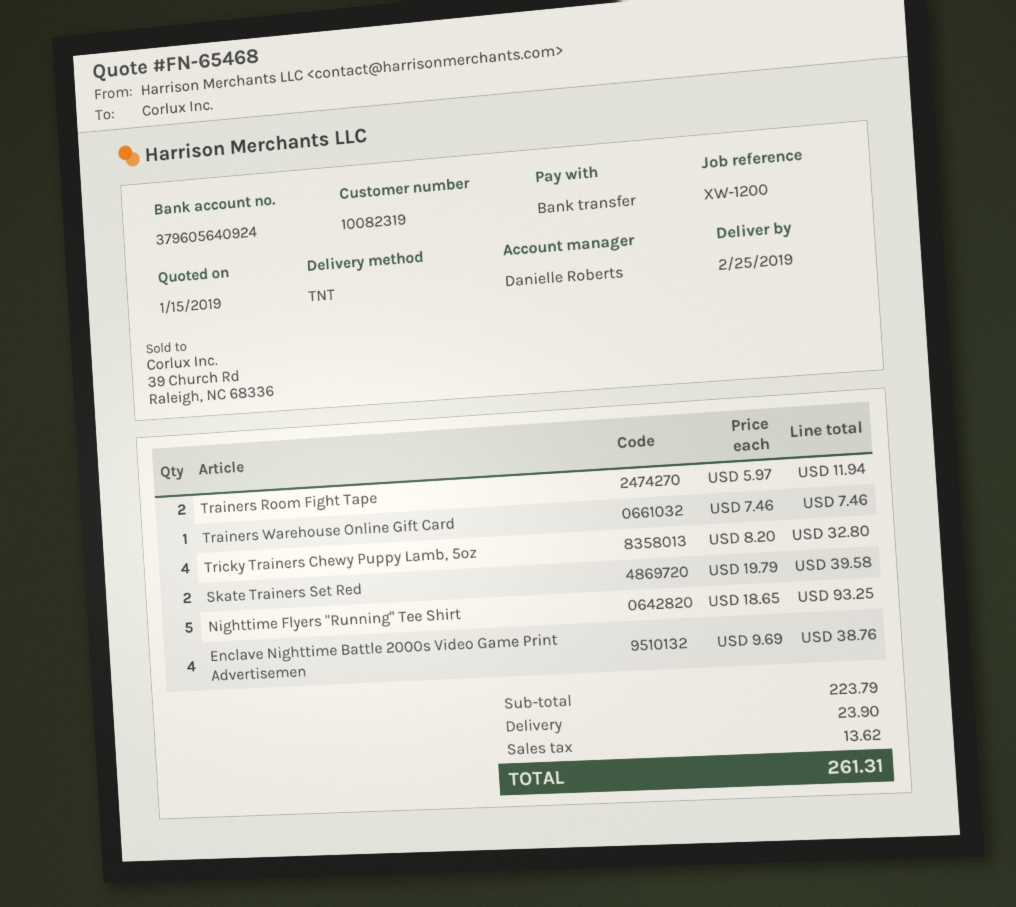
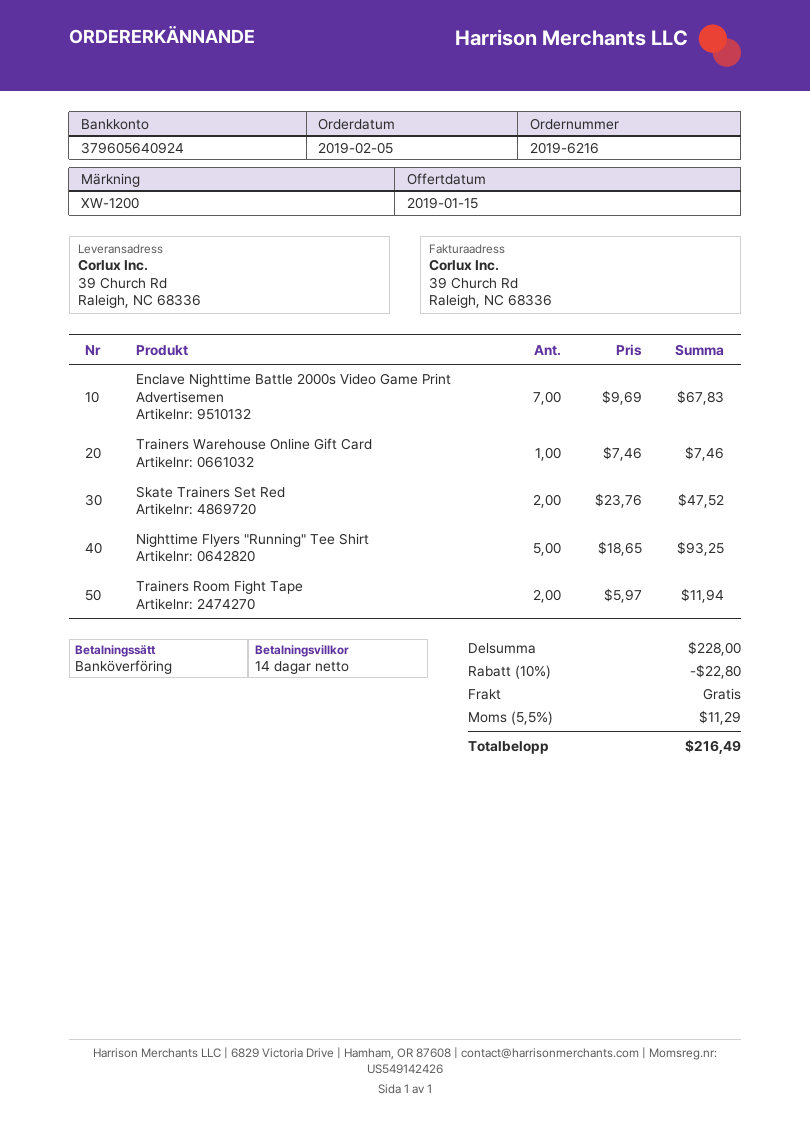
Tricky Trainers Chewy Puppy Lamb, 5oz: 4 x 8.20 = 32.80 -> none
Skate Trainers Set Red: 2 x 19.79 = 39.58 -> 2 x 23.76 = 47.52
Enclave Nighttime Battle 2000s Video Game Print Advertisemen: 4 x 9.69 = 38.76 -> 7 x 9.69 = 67.83
subtotal: 223.79 -> 228.00
discount: none -> 10% = 22.80
shipping: 23.90 -> 0.00
tax: 13.62 -> 11.29
total: 261.31 -> 216.49

